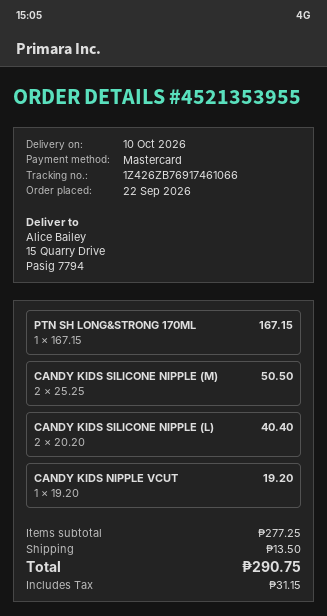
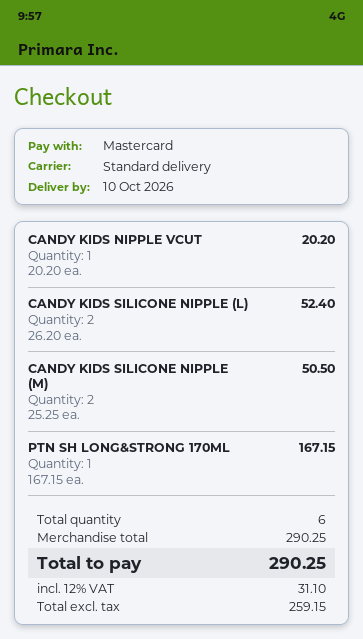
CANDY KIDS SILICONE NIPPLE (L): 2 x 20.20 = 40.40 -> 2 x 26.20 = 52.40
CANDY KIDS NIPPLE VCUT: 1 x 19.20 = 19.20 -> 1 x 20.20 = 20.20
subtotal: 277.25 -> 290.25
shipping: 13.50 -> none
tax: 31.15 -> 31.10
total: 290.75 -> 290.25

